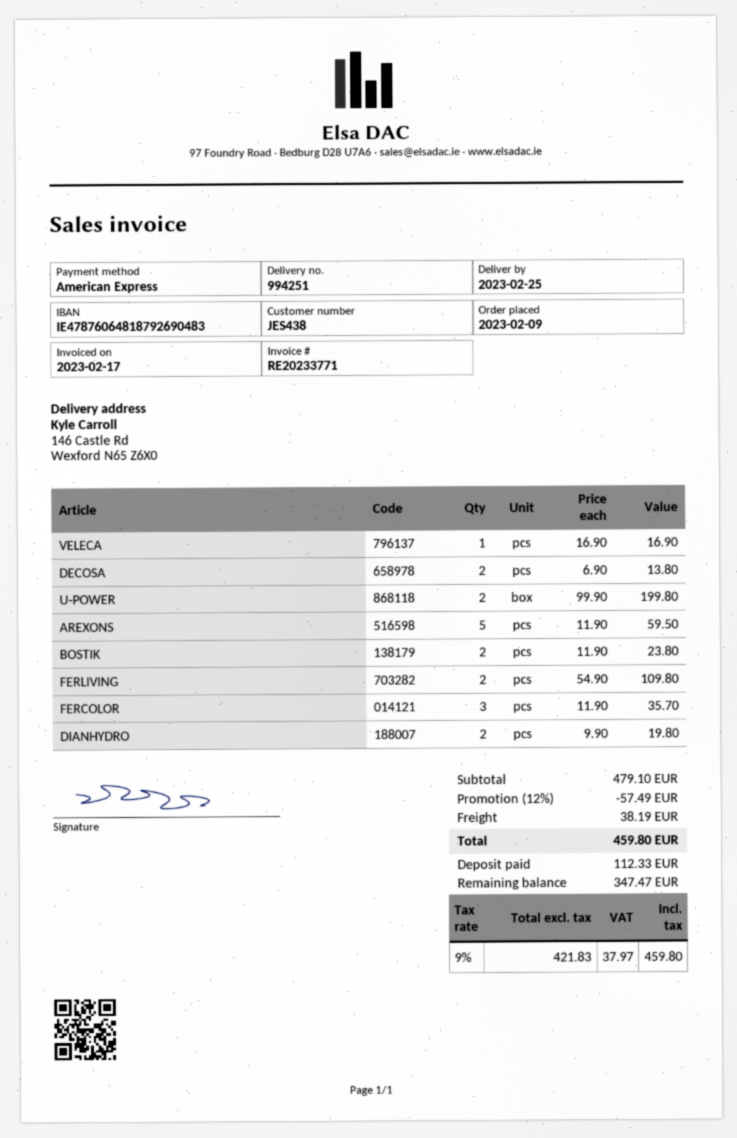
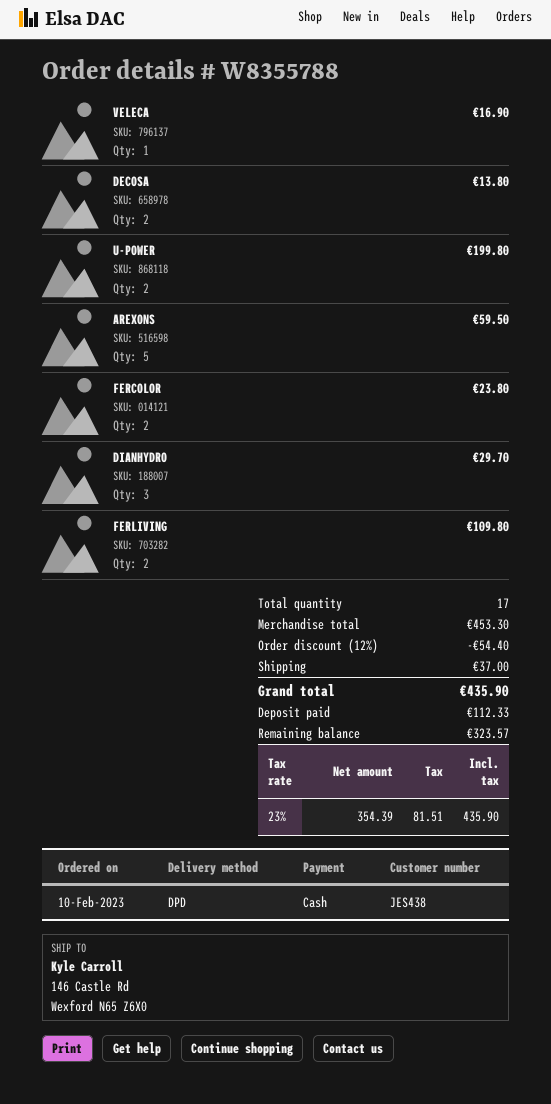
order date: 2023-02-09 -> 2023-02-10
payment method: American Express -> cash
BOSTIK: 2 for 23.80 -> none
FERCOLOR: 3 for 35.70 -> 2 for 23.80
DIANHYDRO: 2 for 19.80 -> 3 for 29.70
subtotal: 479.10 -> 453.30
discount: 12% = 57.49 -> 12% = 54.40
shipping: 38.19 -> 37.00
net: 421.83 -> 354.39
tax: 9% = 37.97 -> 23% = 81.51
total: 459.80 -> 435.90
balance: 347.47 -> 323.57

